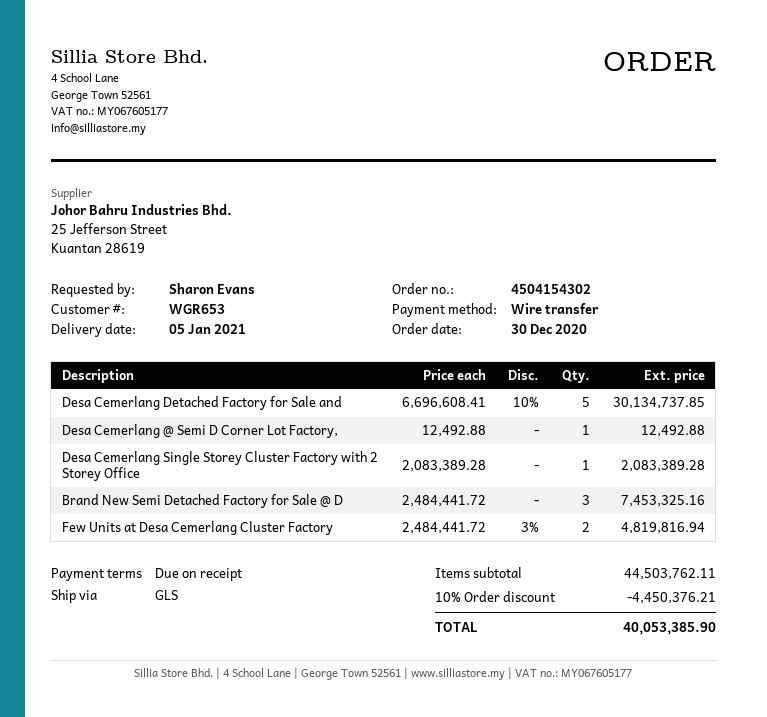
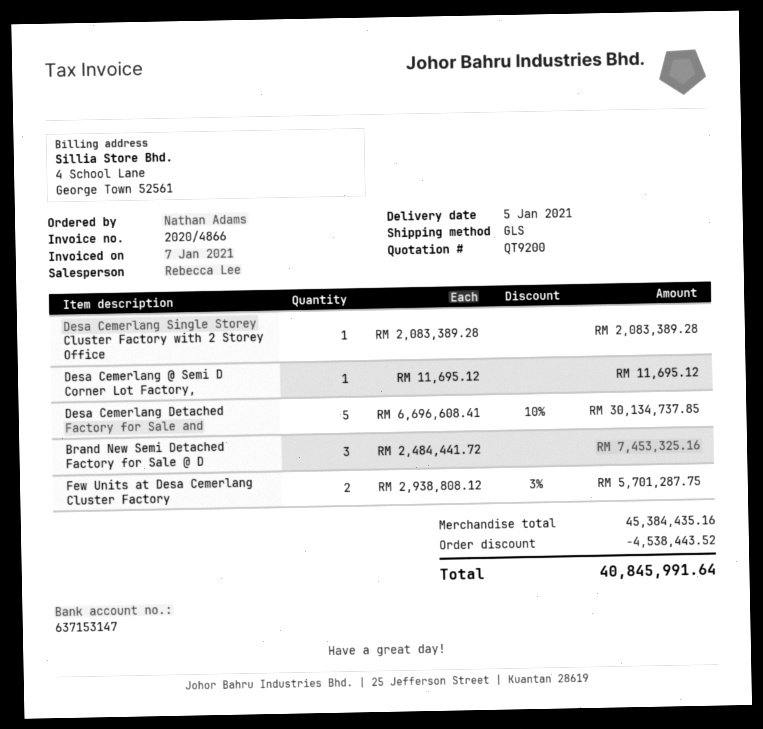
ordered by: Sharon Evans -> Nathan Adams
Desa Cemerlang @ Semi D Corner Lot Factory,: 1 x 12492.88 = 12492.88 -> 1 x 11695.12 = 11695.12
Few Units at Desa Cemerlang Cluster Factory: 2 x 2484441.72 - 3% = 4819816.94 -> 2 x 2938808.12 - 3% = 5701287.75
subtotal: 44503762.11 -> 45384435.16
discount: 4450376.21 -> 4538443.52
total: 40053385.90 -> 40845991.64

